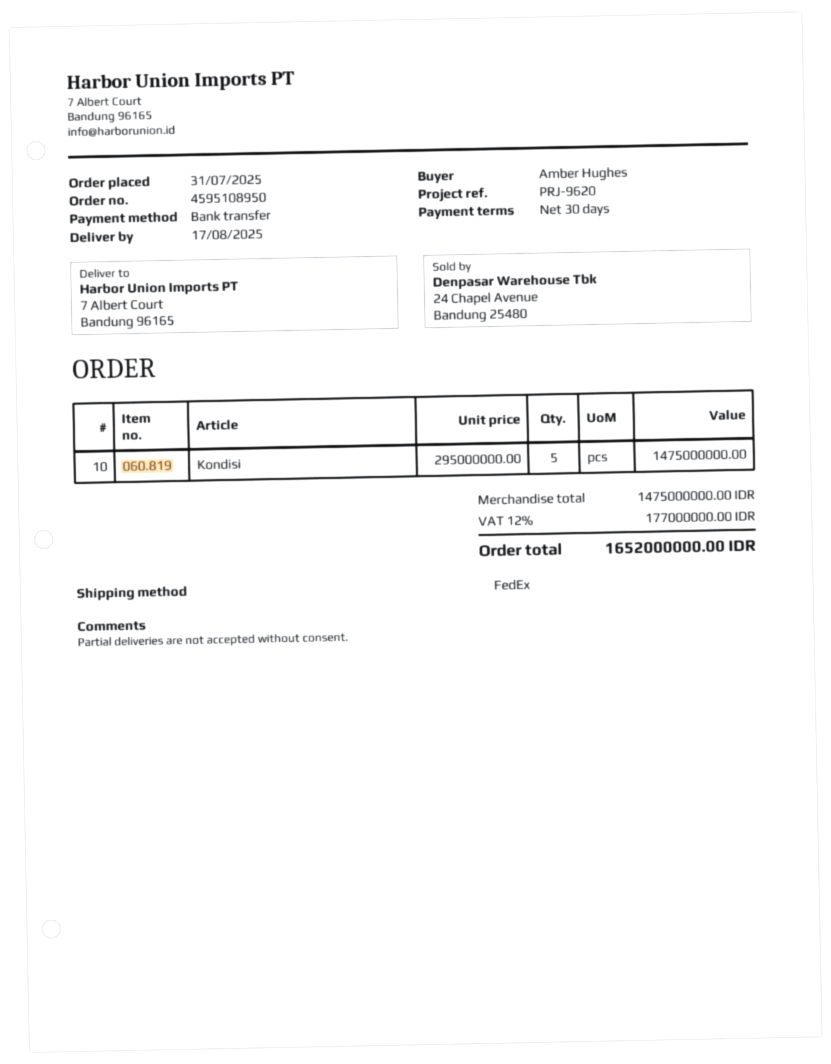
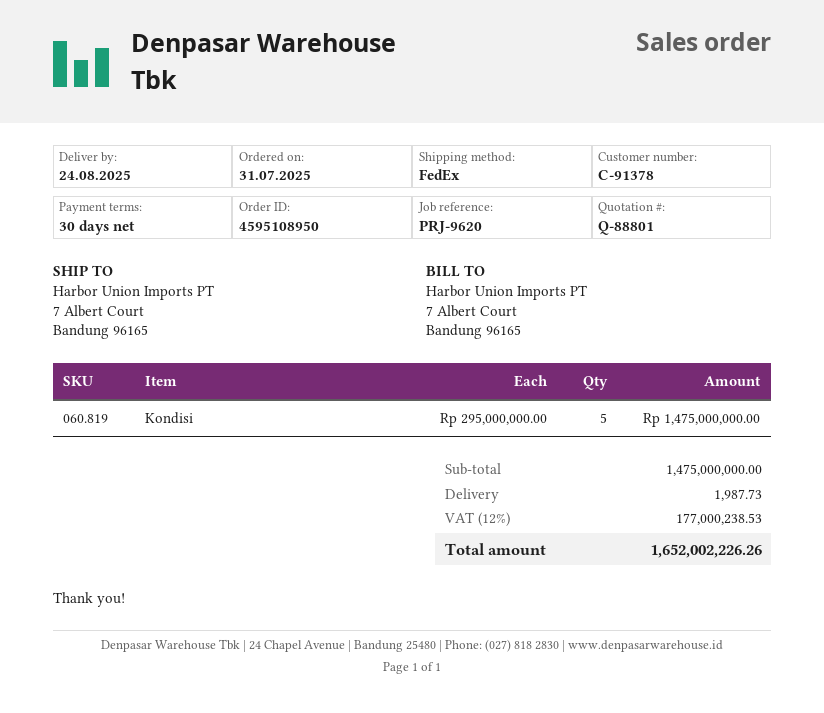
delivery date: 2025-08-17 -> 2025-08-24
shipping: none -> 1987.73
tax: 12% = 177000000.00 -> 12% = 177000238.53
total: 1652000000.00 -> 1652002226.26

